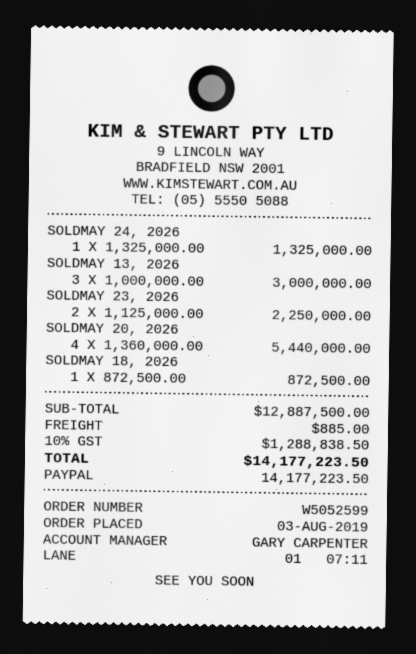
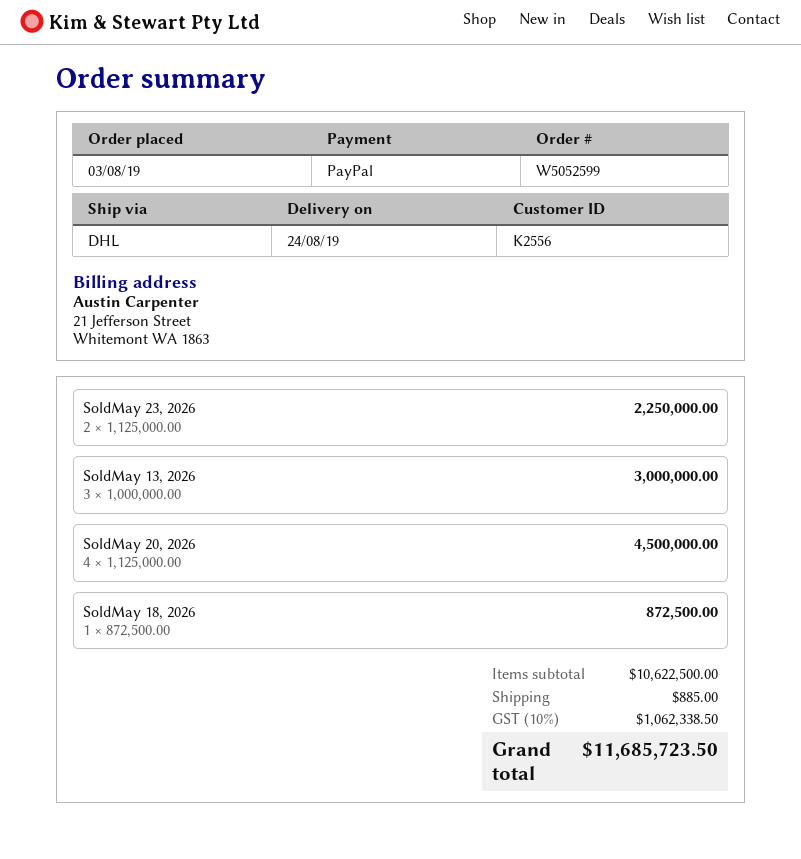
SOLDMAY 24, 2026: 1 x 1325000.00 = 1325000.00 -> none
SOLDMAY 20, 2026: 4 x 1360000.00 = 5440000.00 -> 4 x 1125000.00 = 4500000.00
subtotal: 12887500.00 -> 10622500.00
tax: 10% = 1288838.50 -> 10% = 1062338.50
total: 14177223.50 -> 11685723.50

